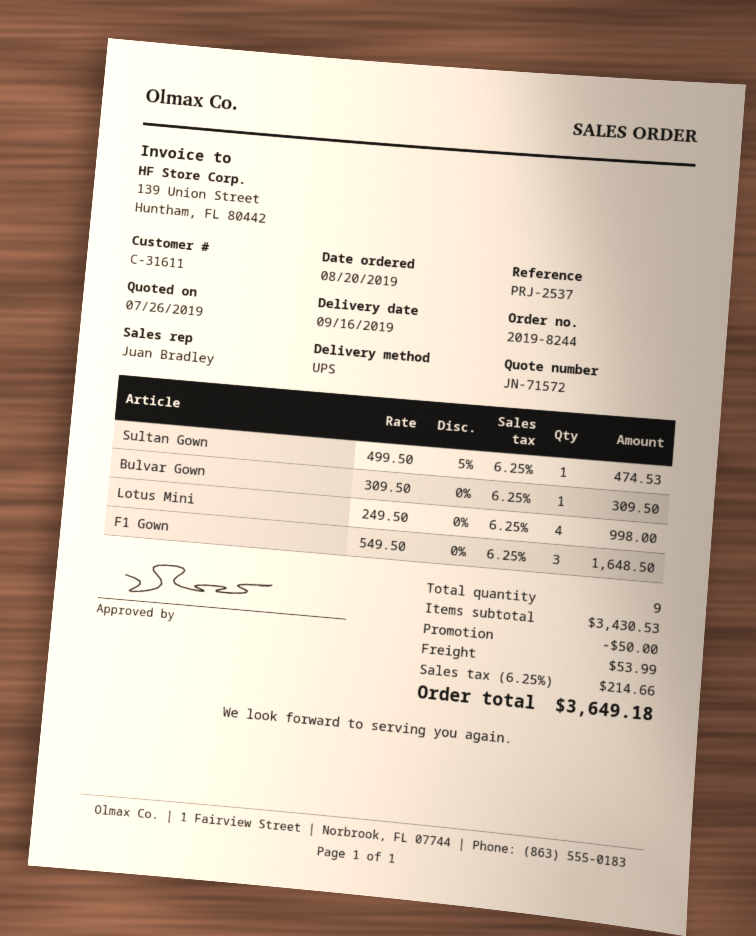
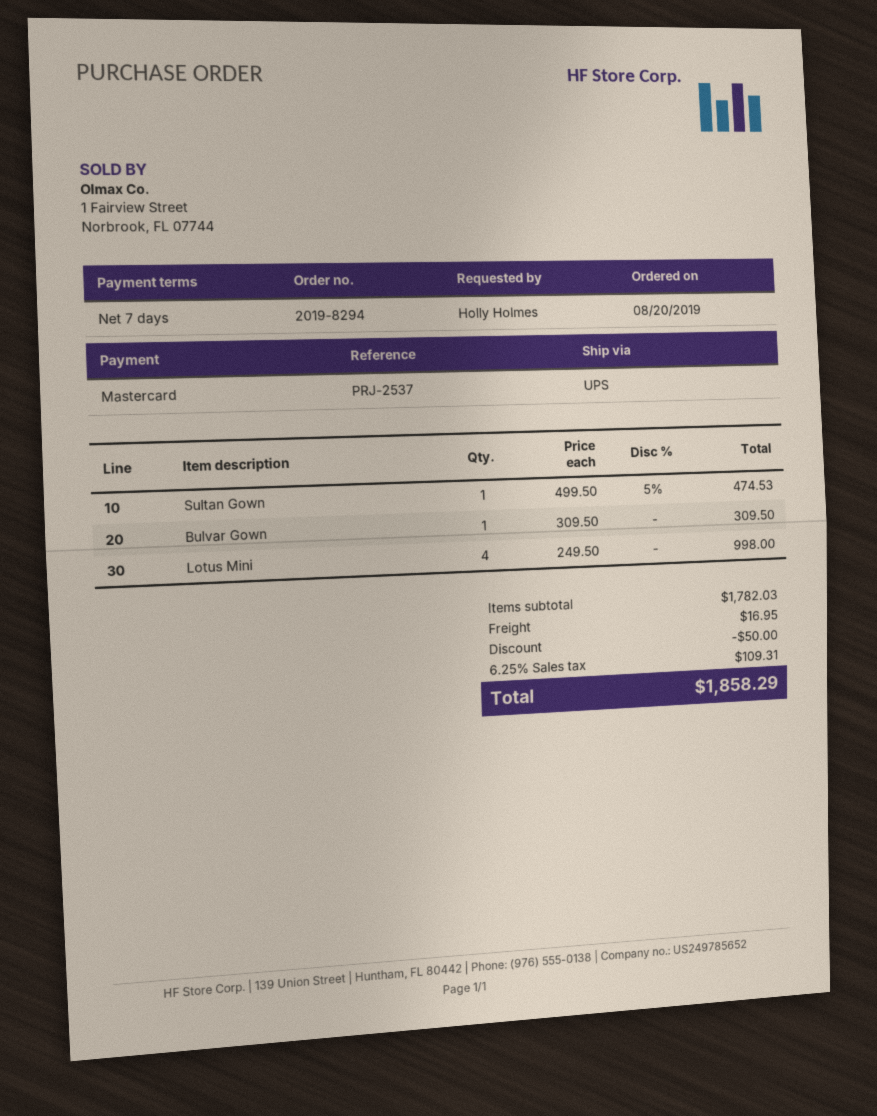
order number: 2019-8244 -> 2019-8294
F1 Gown: 3 x 549.50 = 1648.50 -> none
subtotal: 3430.53 -> 1782.03
shipping: 53.99 -> 16.95
tax: 6.25% = 214.66 -> 6.25% = 109.31
total: 3649.18 -> 1858.29

